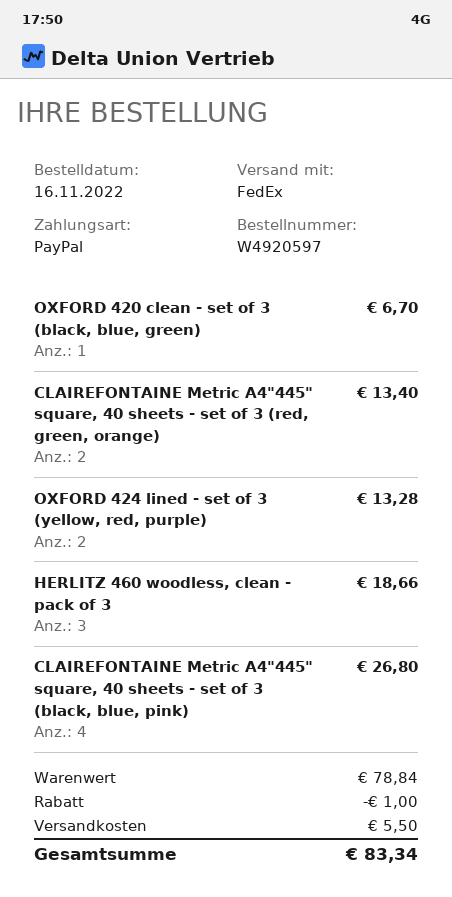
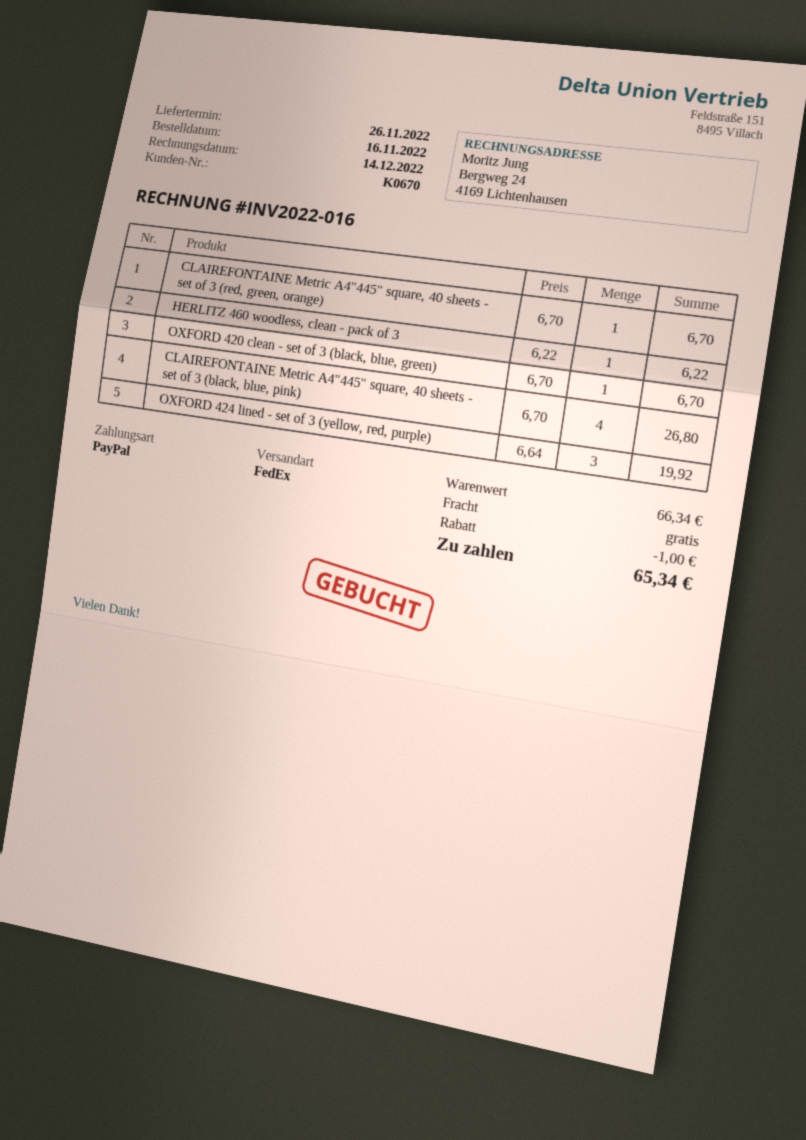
CLAIREFONTAINE Metric A4"445" square, 40 sheets - set of 3 (red, green, orange): 2 for 13.40 -> 1 for 6.70
OXFORD 424 lined - set of 3 (yellow, red, purple): 2 for 13.28 -> 3 for 19.92
HERLITZ 460 woodless, clean - pack of 3: 3 for 18.66 -> 1 for 6.22
subtotal: 78.84 -> 66.34
shipping: 5.50 -> 0.00
total: 83.34 -> 65.34

